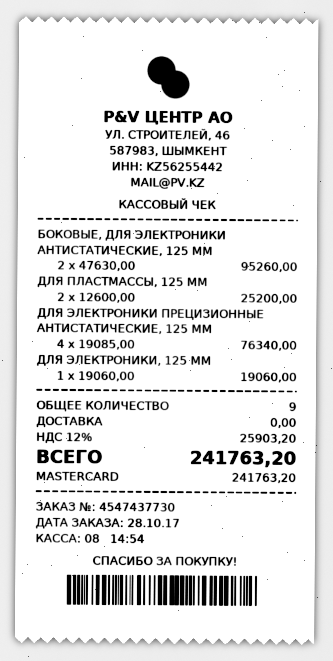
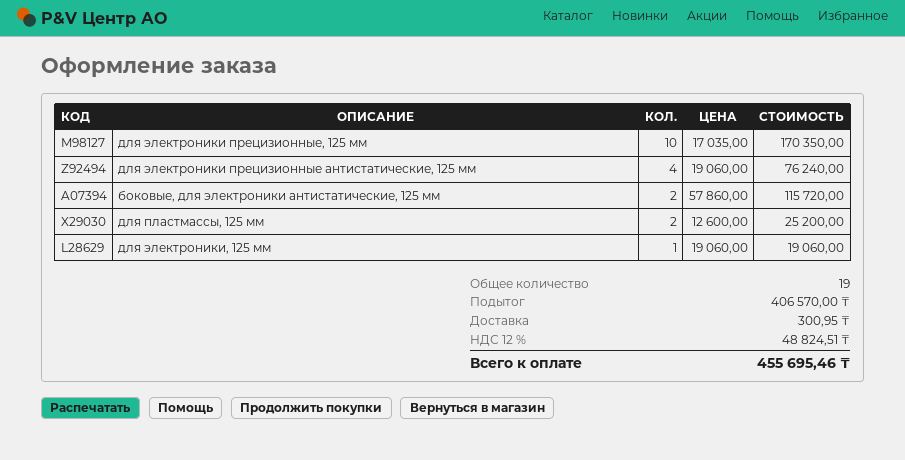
БОКОВЫЕ, ДЛЯ ЭЛЕКТРОНИКИ АНТИСТАТИЧЕСКИЕ, 125 ММ: 2 x 47630.00 = 95260.00 -> 2 x 57860.00 = 115720.00
ДЛЯ ЭЛЕКТРОНИКИ ПРЕЦИЗИОННЫЕ АНТИСТАТИЧЕСКИЕ, 125 ММ: 4 x 19085.00 = 76340.00 -> 4 x 19060.00 = 76240.00
для электроники прецизионные, 125 мм: none -> 10 x 17035.00 = 170350.00
total quantity: 9 -> 19
shipping: 0.00 -> 300.95
tax: 12% = 25903.20 -> 12% = 48824.51
total: 241763.20 -> 455695.46

